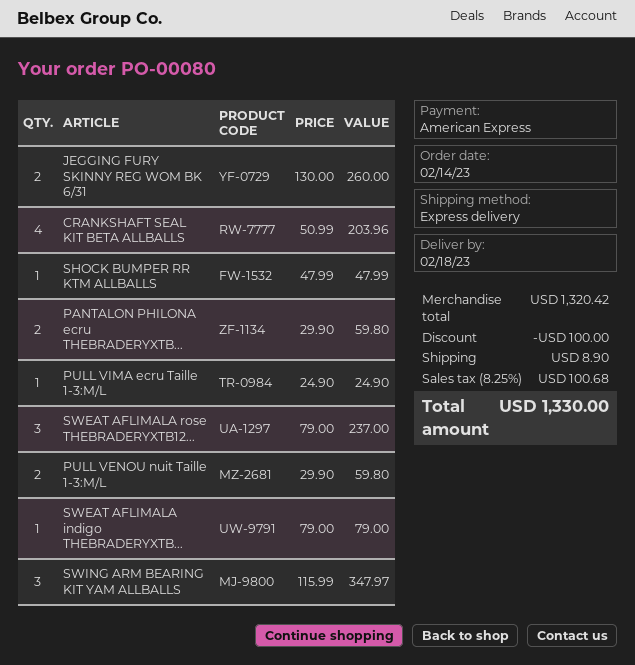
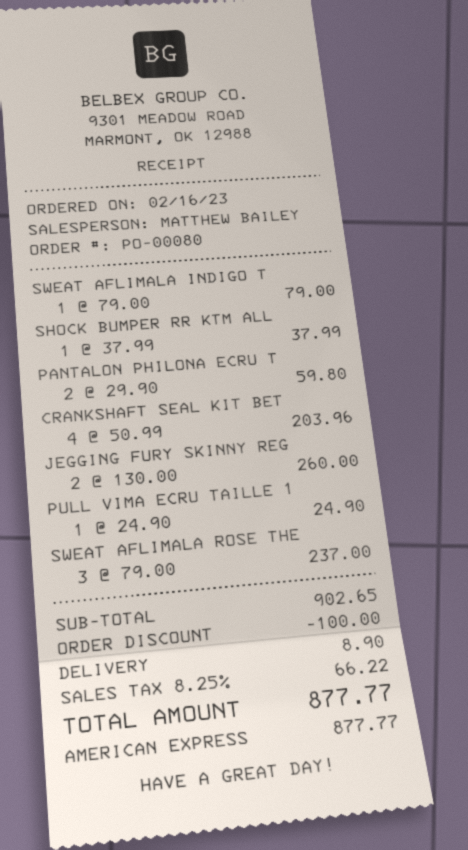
order date: 2023-02-14 -> 2023-02-16
SHOCK BUMPER RR KTM ALLBALLS: 1 x 47.99 = 47.99 -> 1 x 37.99 = 37.99
PULL VENOU nuit Taille 1-3:M/L: 2 x 29.90 = 59.80 -> none
SWING ARM BEARING KIT YAM ALLBALLS: 3 x 115.99 = 347.97 -> none
subtotal: 1320.42 -> 902.65
tax: 8.25% = 100.68 -> 8.25% = 66.22
total: 1330.00 -> 877.77

